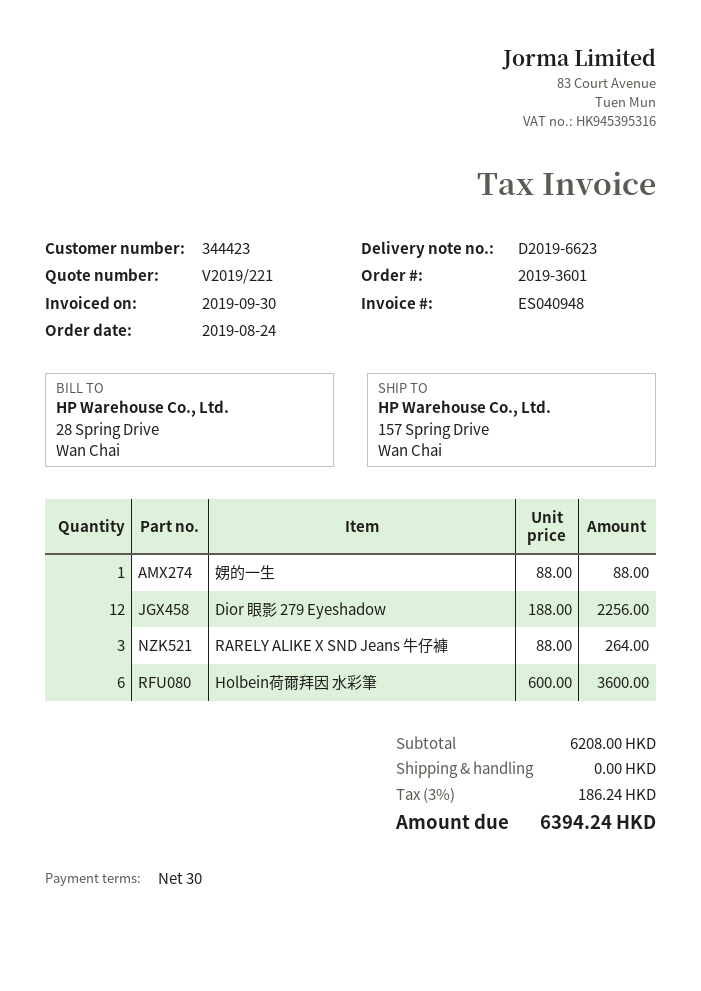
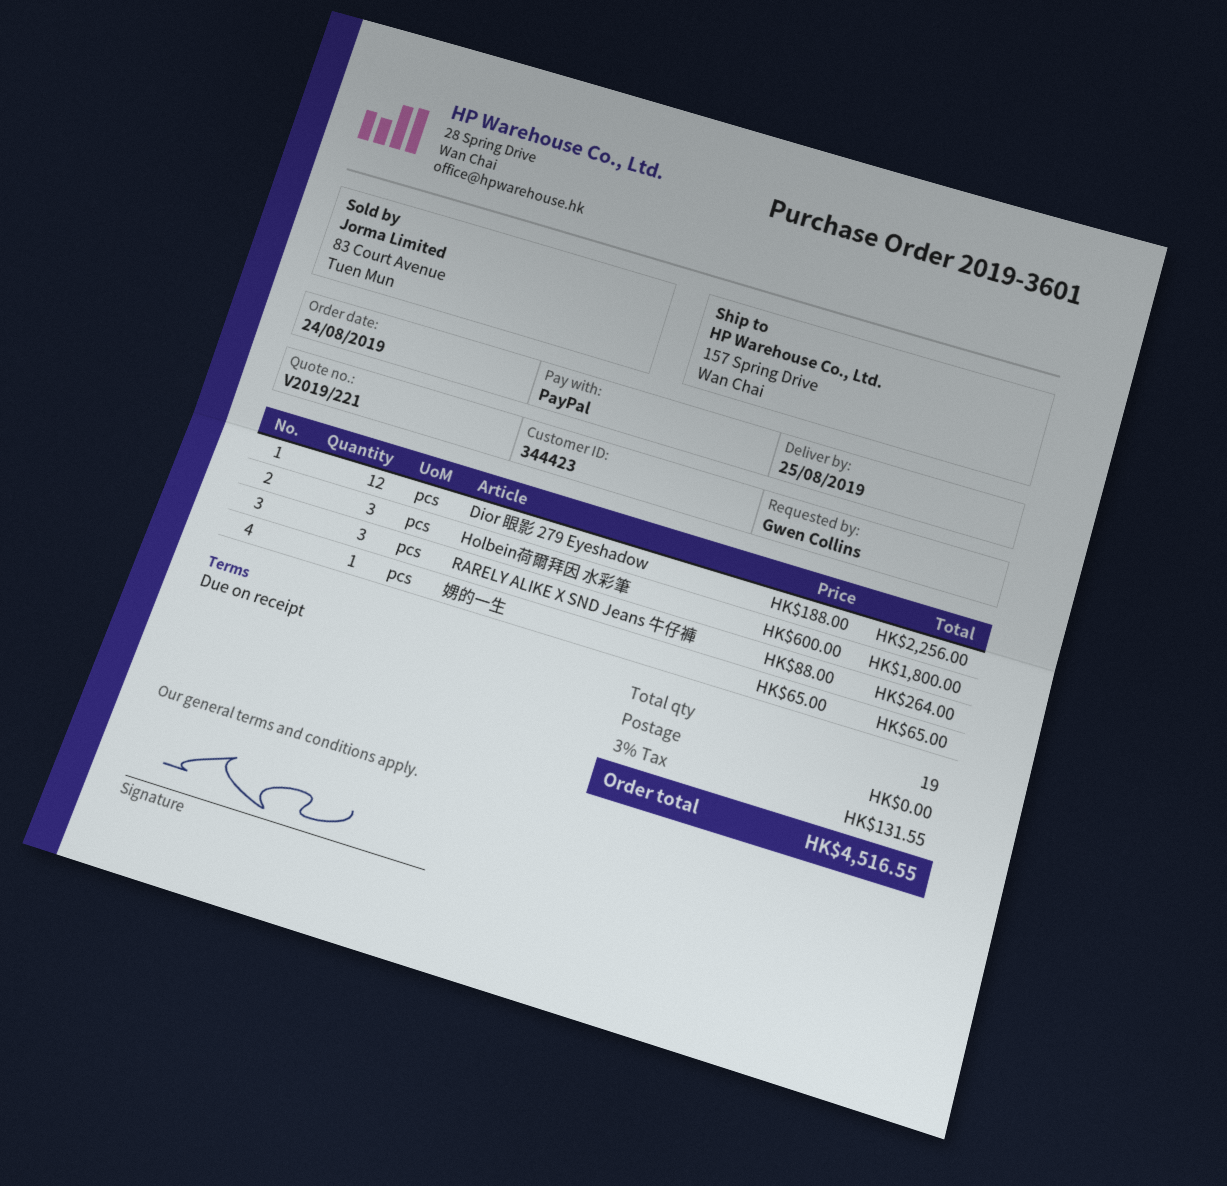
payment terms: 30 days -> on receipt
娚的一生: 1 x 88.00 = 88.00 -> 1 x 65.00 = 65.00
Holbein荷爾拜因 水彩筆: 6 x 600.00 = 3600.00 -> 3 x 600.00 = 1800.00
tax: 3% = 186.24 -> 3% = 131.55
total: 6394.24 -> 4516.55

